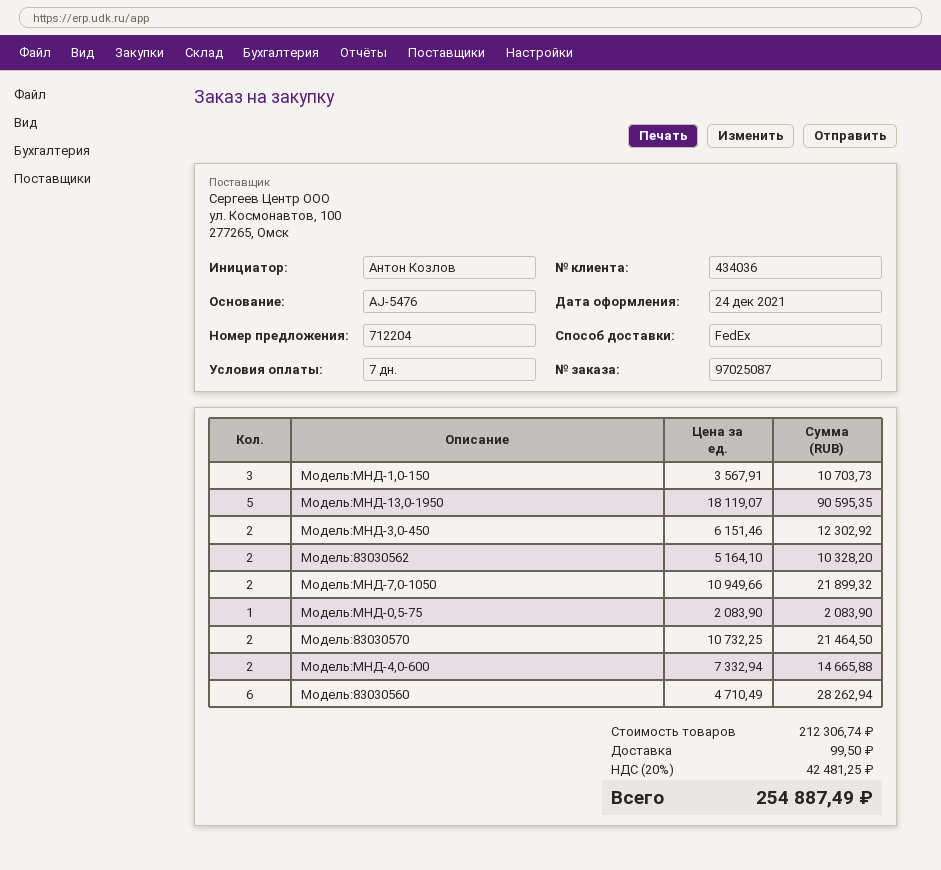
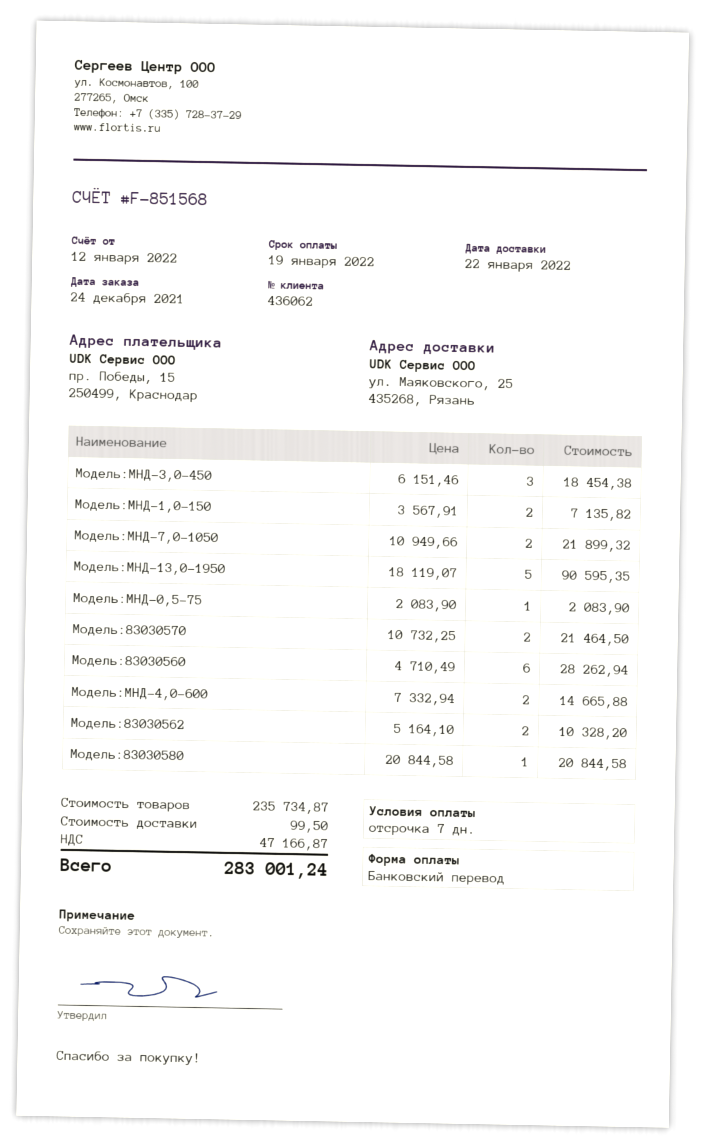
customer number: 434036 -> 436062
Модель:МНД-1,0-150: 3 x 3567.91 = 10703.73 -> 2 x 3567.91 = 7135.82
Модель:МНД-3,0-450: 2 x 6151.46 = 12302.92 -> 3 x 6151.46 = 18454.38
Модель:83030580: none -> 1 x 20844.58 = 20844.58
subtotal: 212306.74 -> 235734.87
tax: 42481.25 -> 47166.87
total: 254887.49 -> 283001.24

